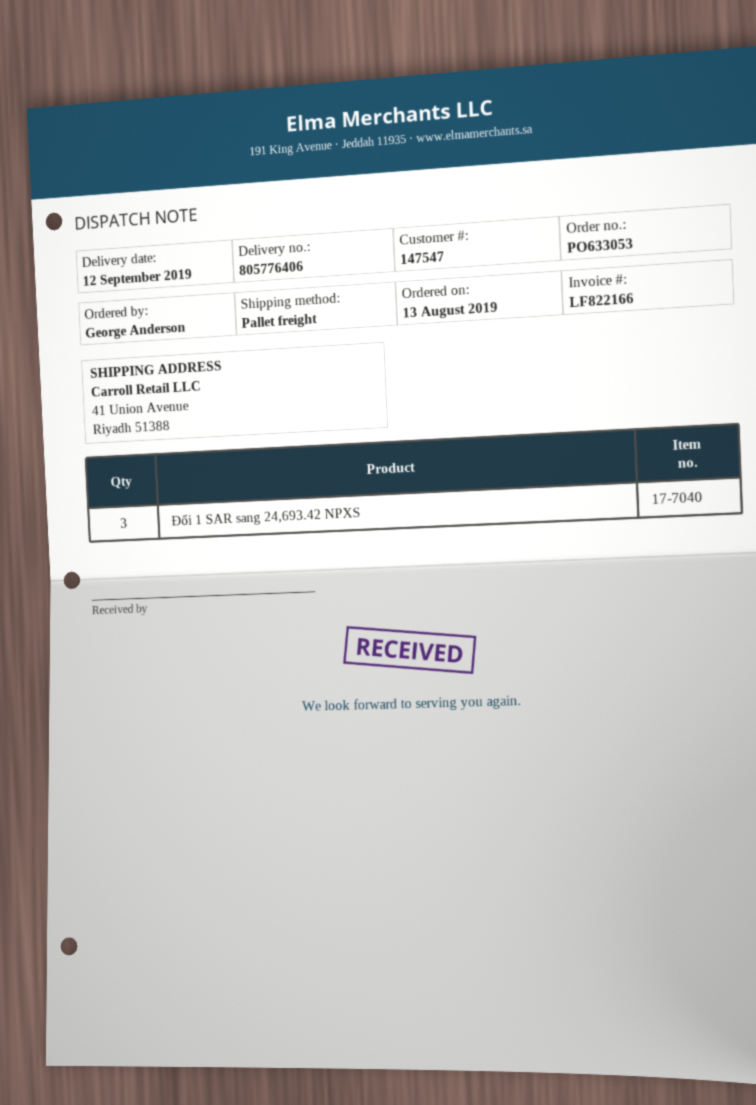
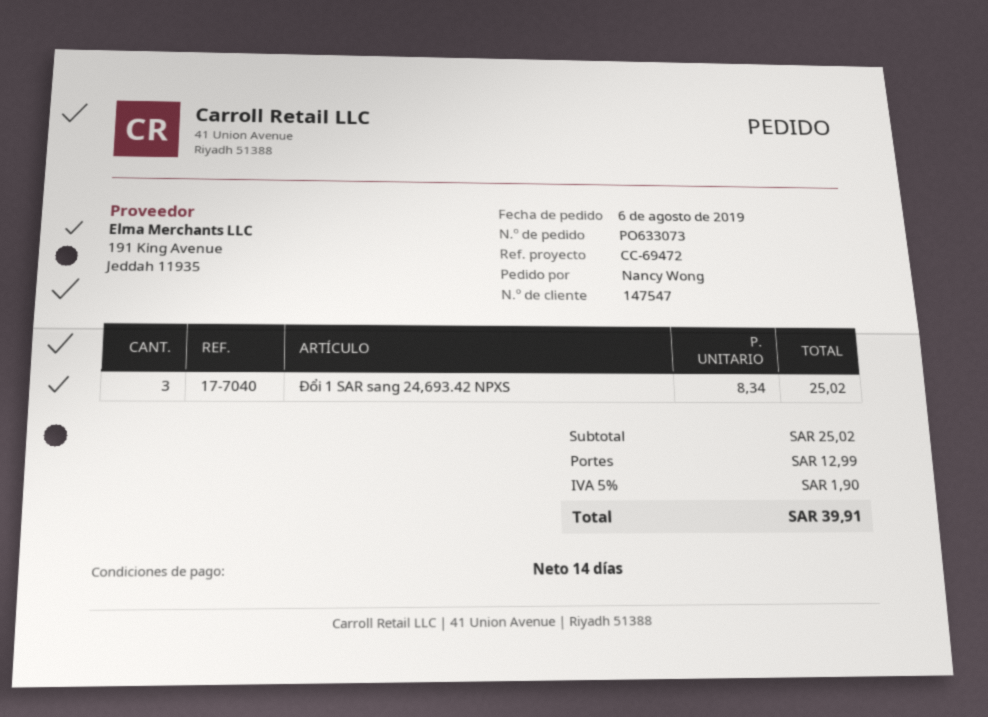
order number: PO633053 -> PO633073
order date: 2019-08-13 -> 2019-08-06
ordered by: George Anderson -> Nancy Wong

